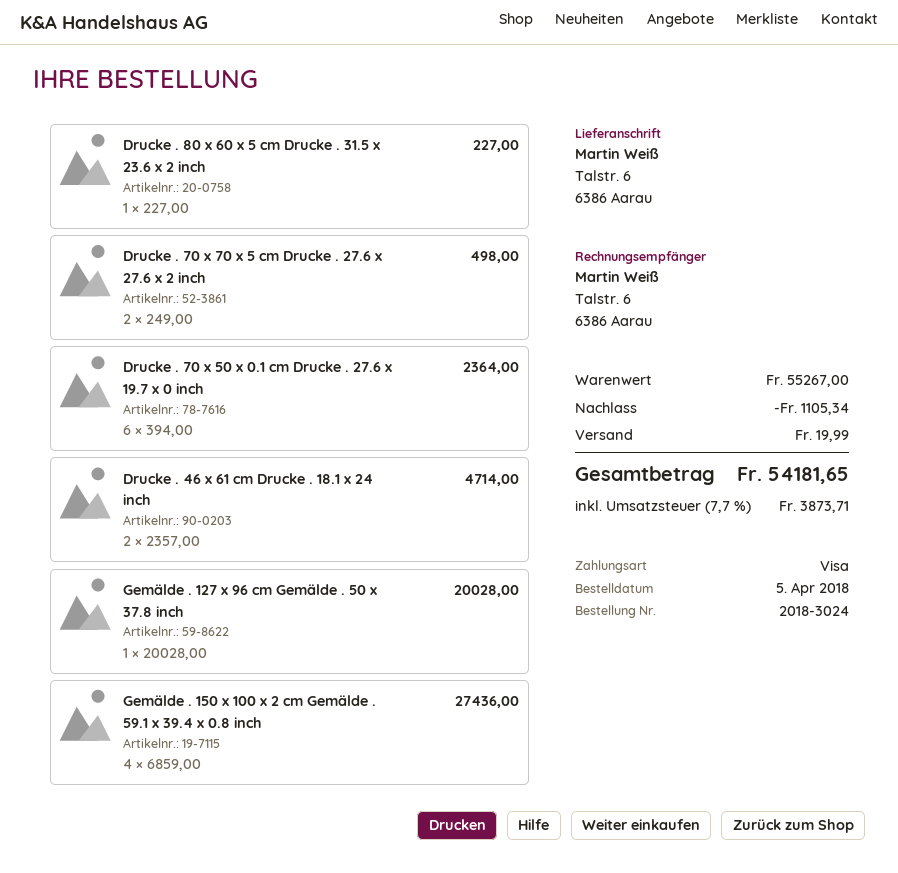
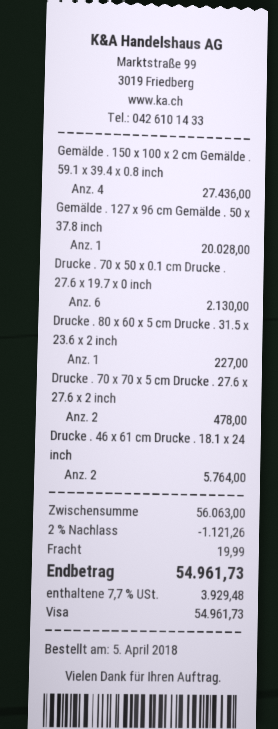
Drucke . 70 x 70 x 5 cm Drucke . 27.6 x 27.6 x 2 inch: 2 for 498.00 -> 2 for 478.00
Drucke . 70 x 50 x 0.1 cm Drucke . 27.6 x 19.7 x 0 inch: 6 for 2364.00 -> 6 for 2130.00
Drucke . 46 x 61 cm Drucke . 18.1 x 24 inch: 2 for 4714.00 -> 2 for 5764.00
subtotal: 55267.00 -> 56063.00
discount: 1105.34 -> 1121.26
tax: 7.7% = 3873.71 -> 7.7% = 3929.48
total: 54181.65 -> 54961.73

